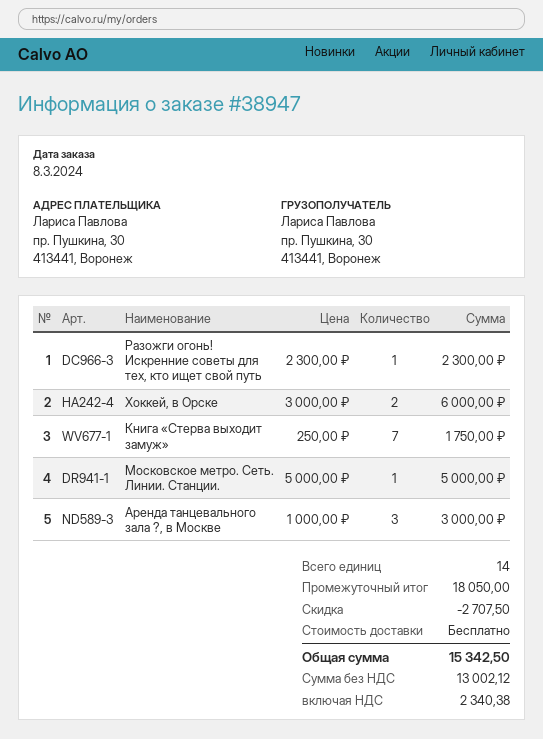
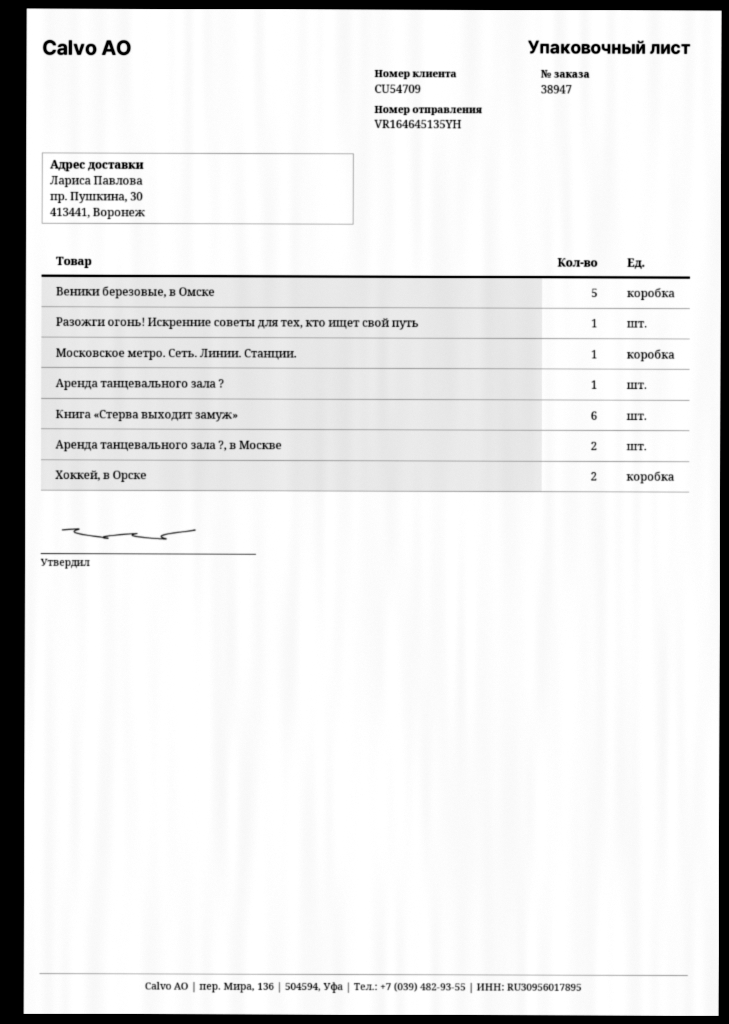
Книга «Стерва выходит замуж»: 7 -> 6
Аренда танцевального зала ?, в Москве: 3 -> 2
Веники березовые, в Омске: none -> 5
Аренда танцевального зала ?: none -> 1

